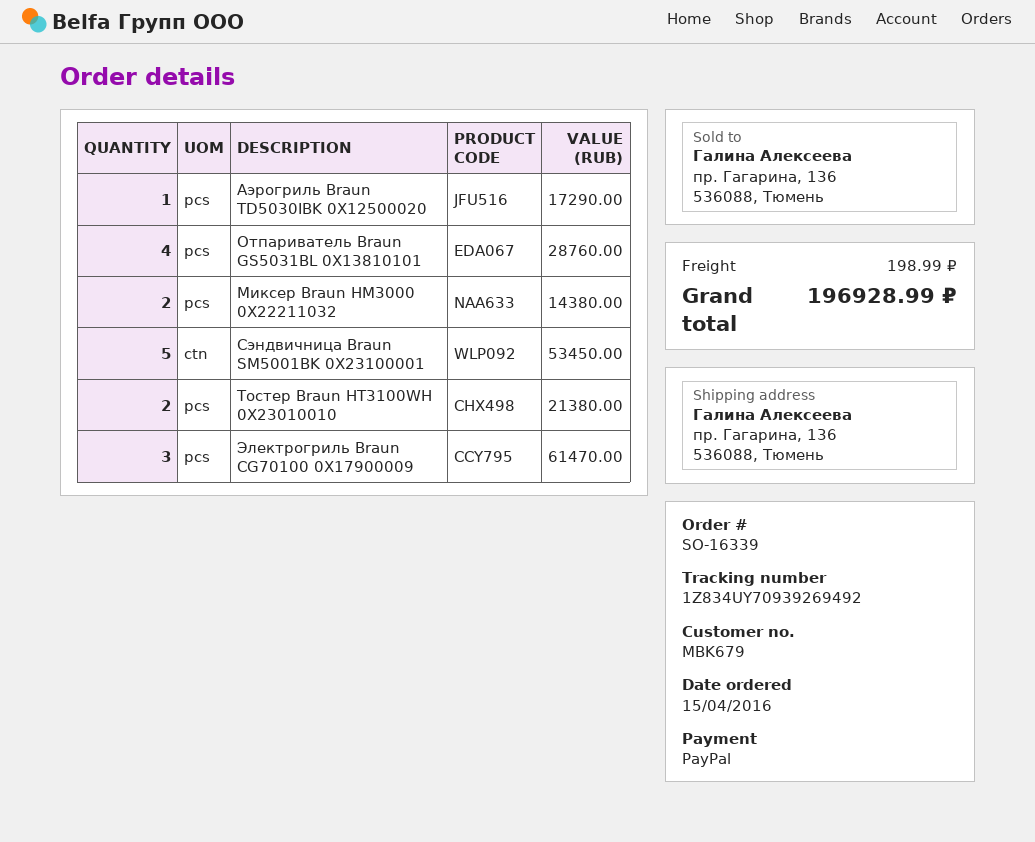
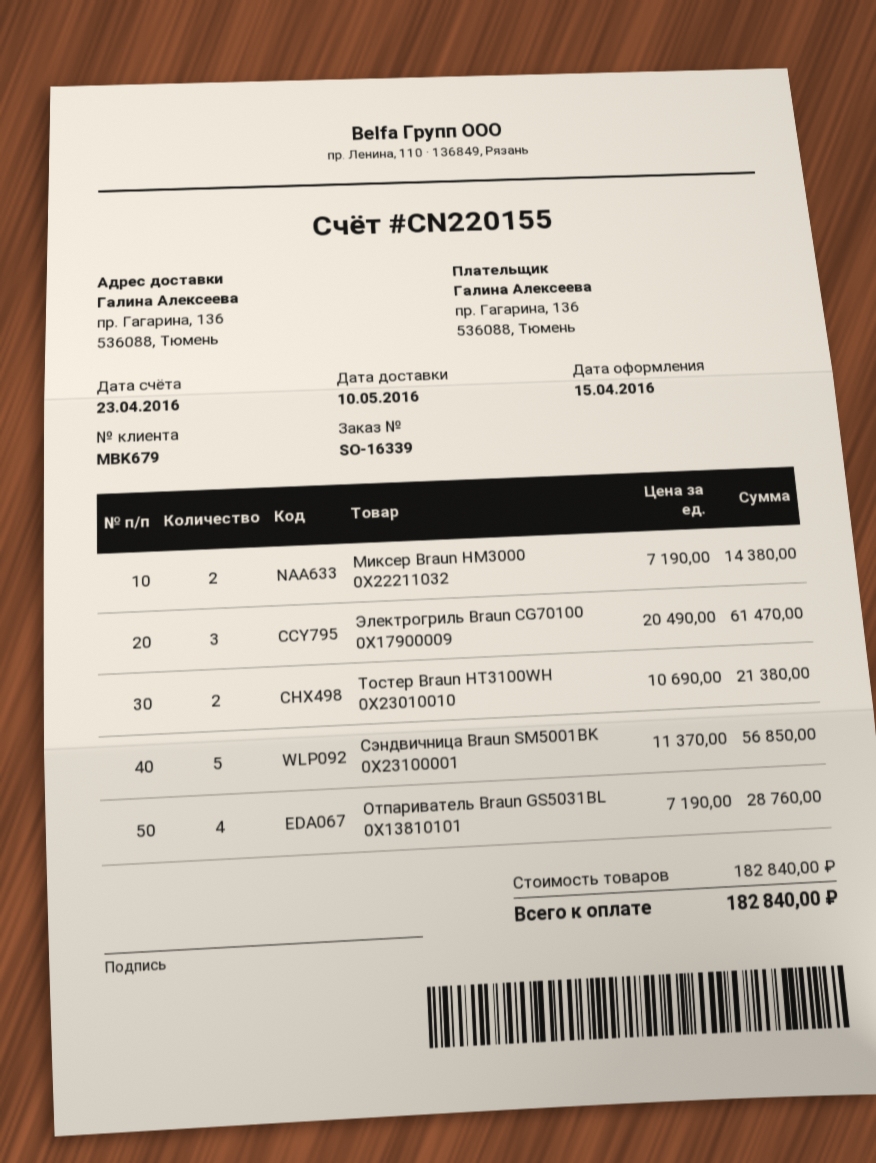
Аэрогриль Braun TD5030IBK 0X12500020: 1 for 17290.00 -> none
Сэндвичница Braun SM5001BK 0X23100001: 5 for 53450.00 -> 5 for 56850.00
shipping: 198.99 -> none
total: 196928.99 -> 182840.00

